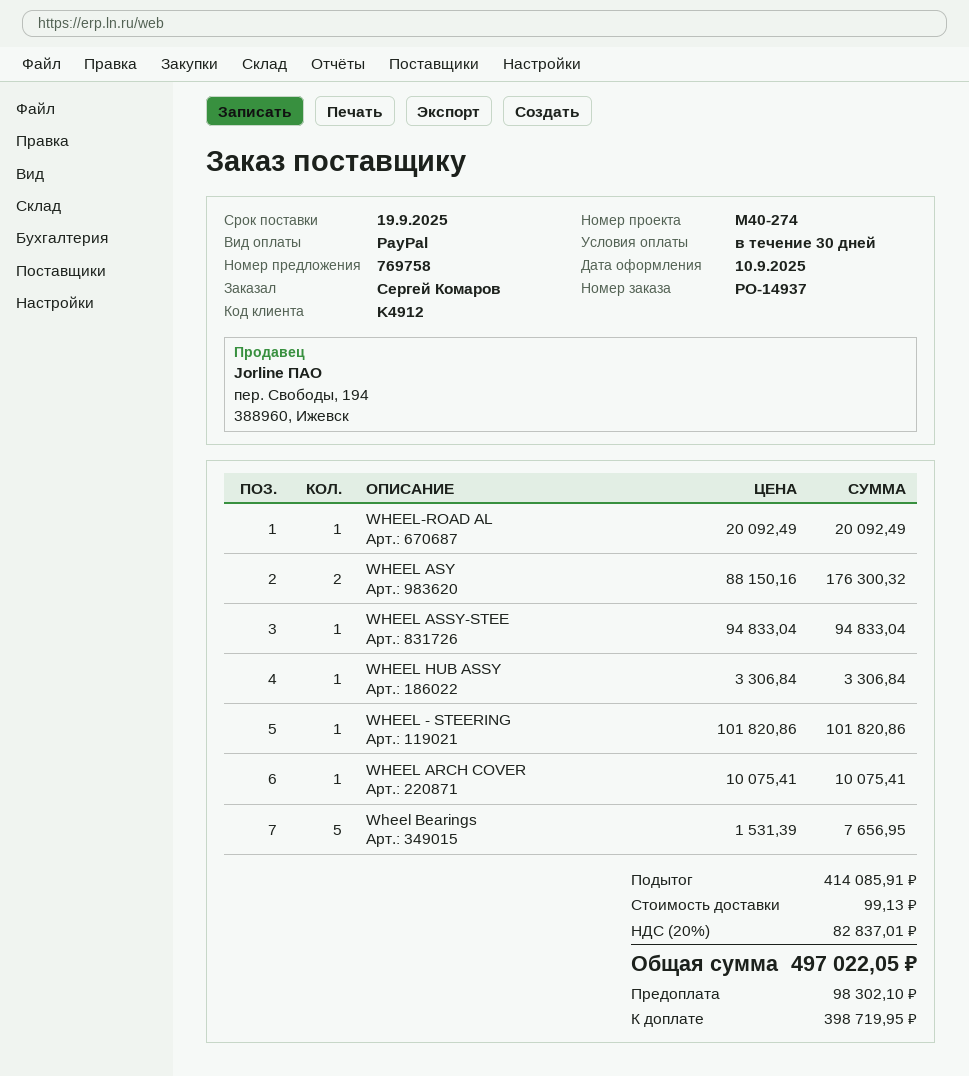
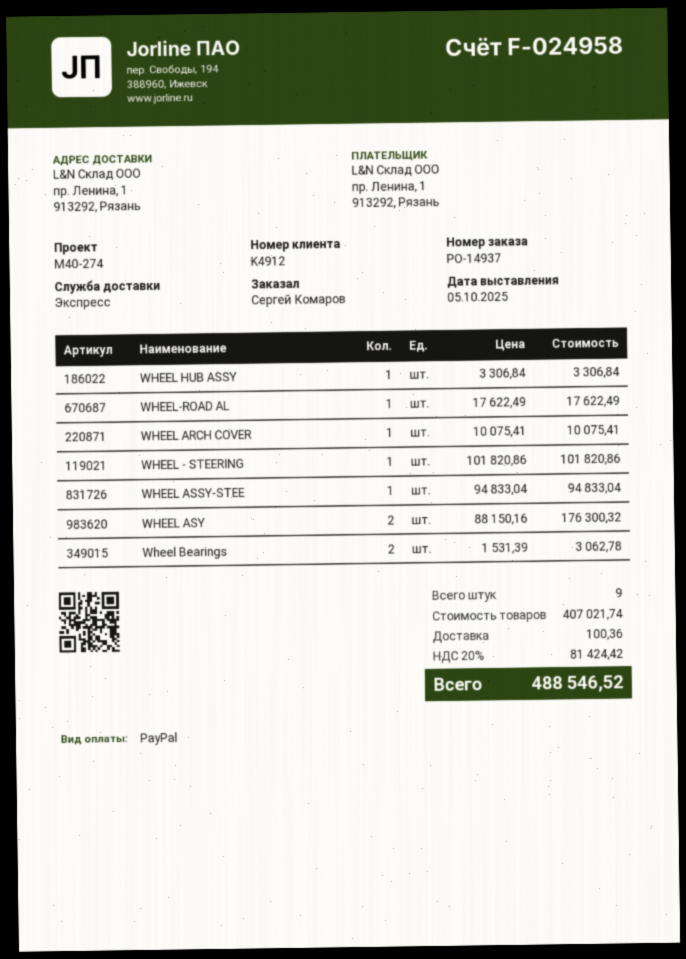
WHEEL-ROAD AL: 1 x 20092.49 = 20092.49 -> 1 x 17622.49 = 17622.49
Wheel Bearings: 5 x 1531.39 = 7656.95 -> 2 x 1531.39 = 3062.78
subtotal: 414085.91 -> 407021.74
shipping: 99.13 -> 100.36
tax: 20% = 82837.01 -> 20% = 81424.42
total: 497022.05 -> 488546.52

